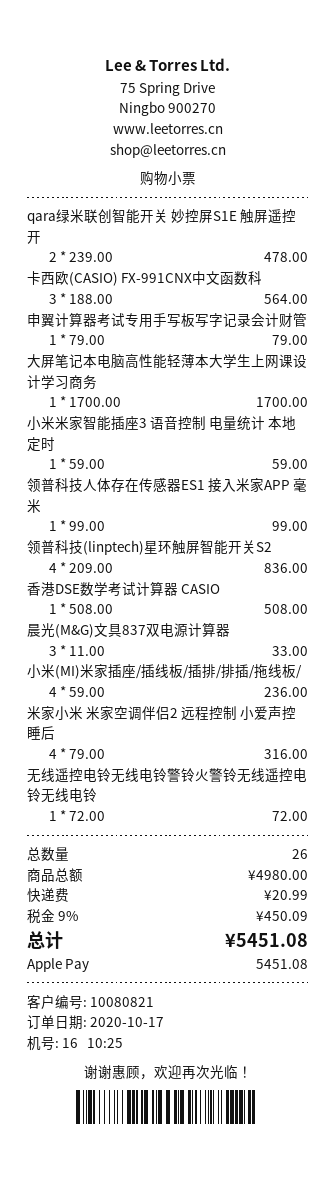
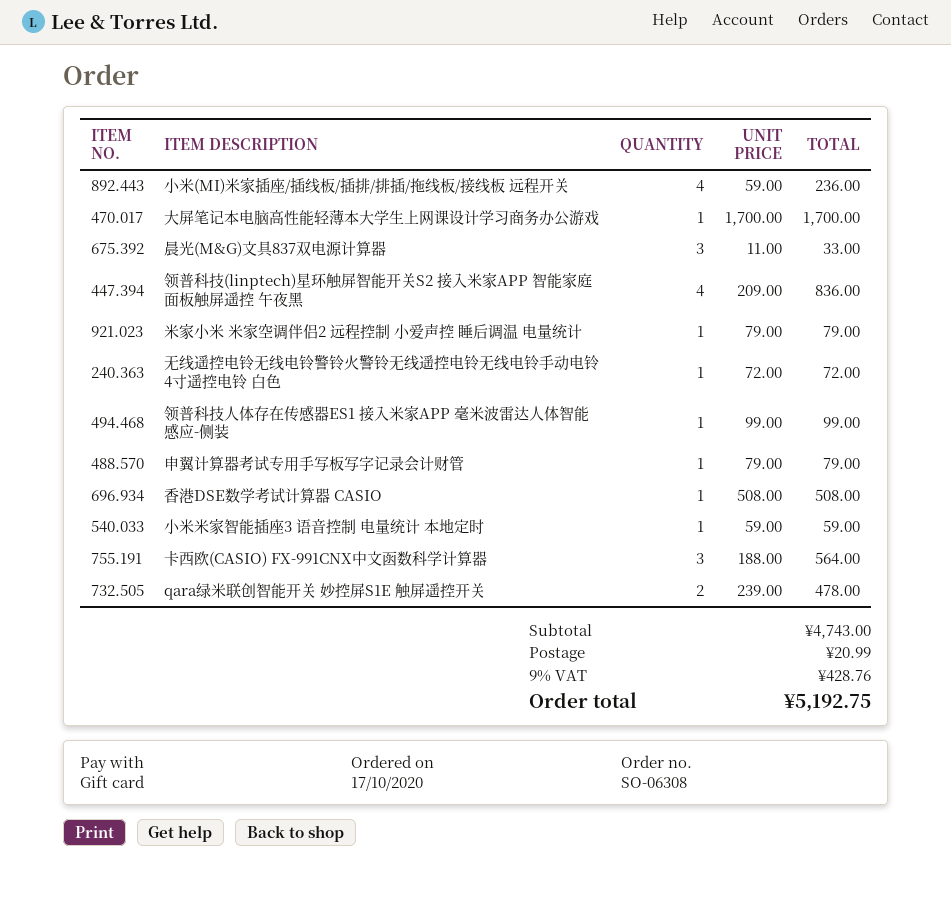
payment method: Apple Pay -> gift card
米家小米 米家空调伴侣2 远程控制 小爱声控 睡后: 4 x 79.00 = 316.00 -> 1 x 79.00 = 79.00
subtotal: 4980.00 -> 4743.00
tax: 9% = 450.09 -> 9% = 428.76
total: 5451.08 -> 5192.75

